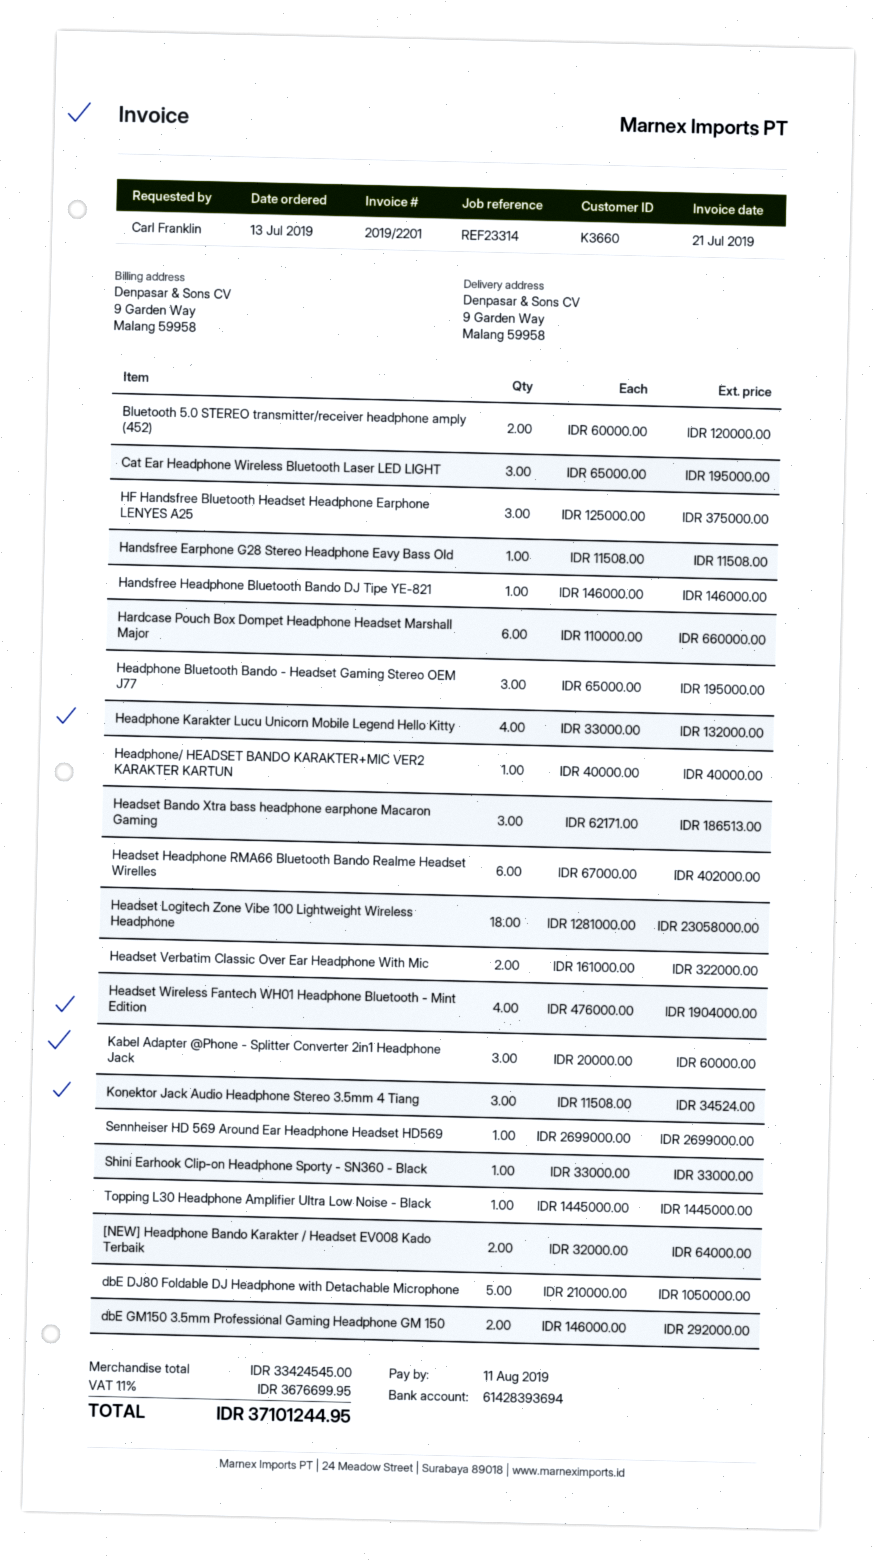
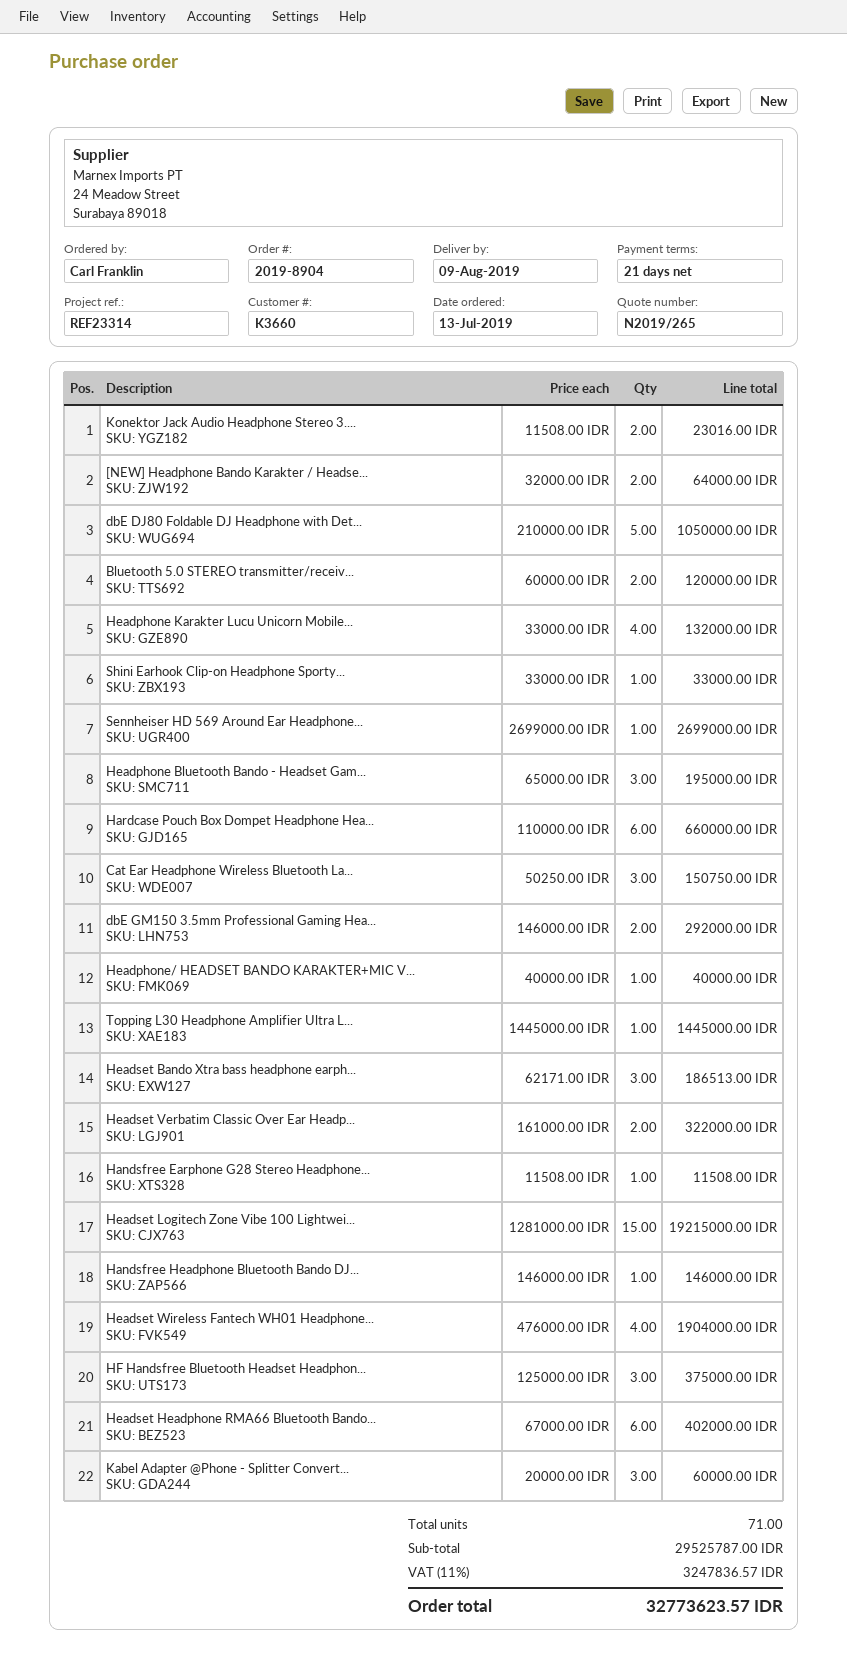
Cat Ear Headphone Wireless Bluetooth Laser LED LIGHT: 3 x 65000.00 = 195000.00 -> 3 x 50250.00 = 150750.00
Headset Logitech Zone Vibe 100 Lightweight Wireless Headphone: 18 x 1281000.00 = 23058000.00 -> 15 x 1281000.00 = 19215000.00
Konektor Jack Audio Headphone Stereo 3.5mm 4 Tiang: 3 x 11508.00 = 34524.00 -> 2 x 11508.00 = 23016.00
subtotal: 33424545.00 -> 29525787.00
tax: 11% = 3676699.95 -> 11% = 3247836.57
total: 37101244.95 -> 32773623.57

